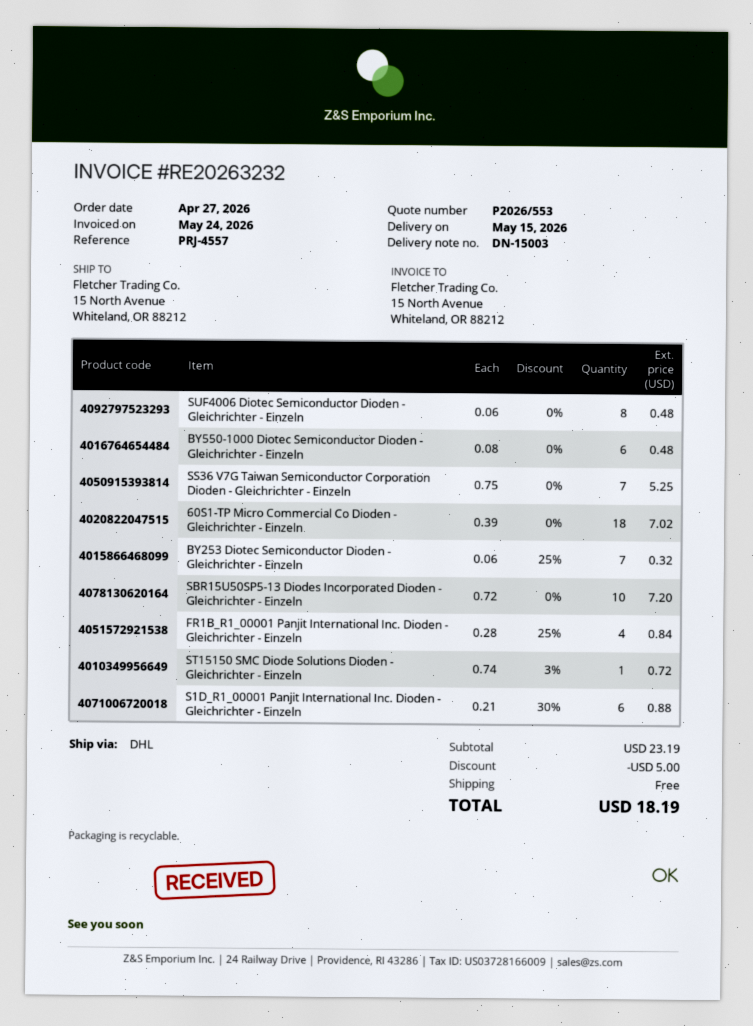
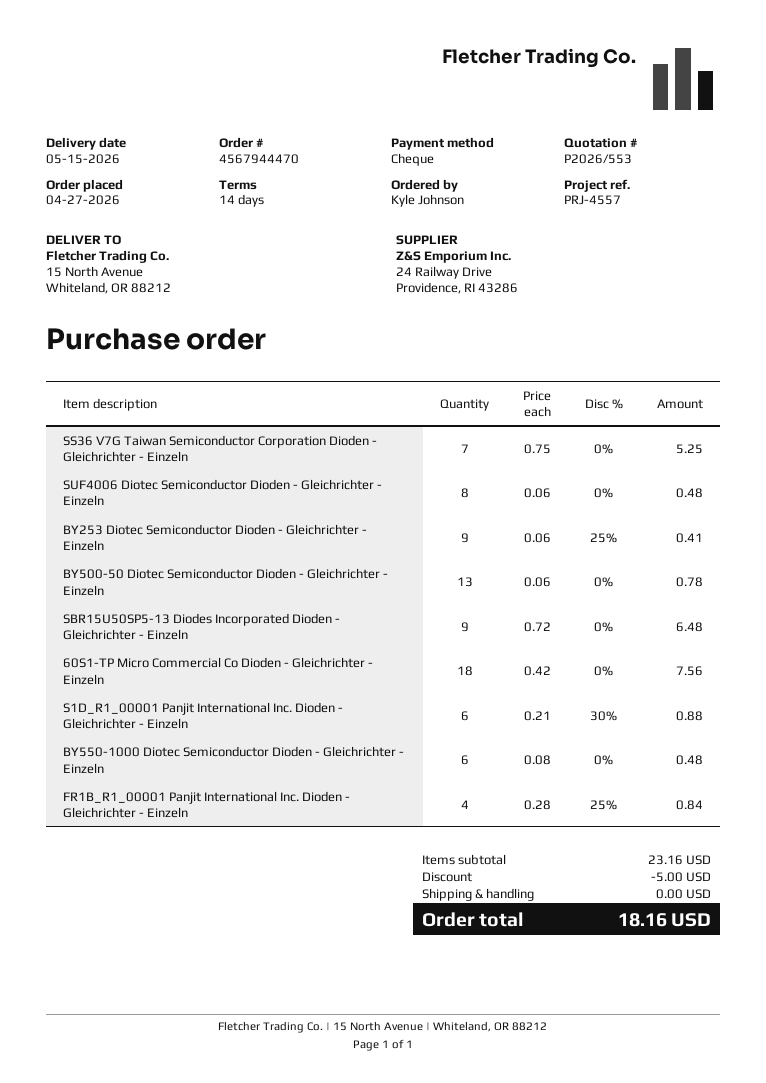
60S1-TP Micro Commercial Co Dioden - Gleichrichter - Einzeln: 18 x 0.39 = 7.02 -> 18 x 0.42 = 7.56
BY253 Diotec Semiconductor Dioden - Gleichrichter - Einzeln: 7 x 0.06 - 25% = 0.32 -> 9 x 0.06 - 25% = 0.41
SBR15U50SP5-13 Diodes Incorporated Dioden - Gleichrichter - Einzeln: 10 x 0.72 = 7.20 -> 9 x 0.72 = 6.48
ST15150 SMC Diode Solutions Dioden - Gleichrichter - Einzeln: 1 x 0.74 - 3% = 0.72 -> none
BY500-50 Diotec Semiconductor Dioden - Gleichrichter - Einzeln: none -> 13 x 0.06 = 0.78
subtotal: 23.19 -> 23.16
total: 18.19 -> 18.16

